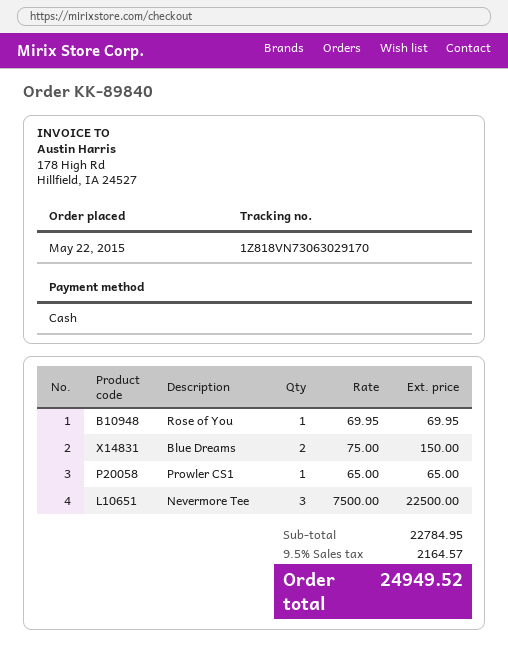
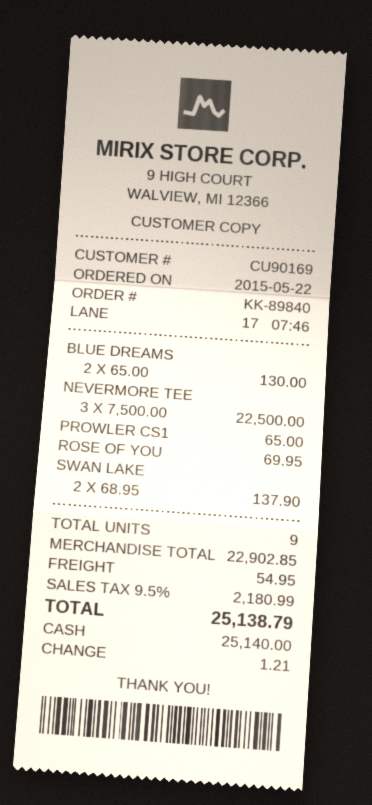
Blue Dreams: 2 x 75.00 = 150.00 -> 2 x 65.00 = 130.00
SWAN LAKE: none -> 2 x 68.95 = 137.90
subtotal: 22784.95 -> 22902.85
shipping: none -> 54.95
tax: 9.5% = 2164.57 -> 9.5% = 2180.99
total: 24949.52 -> 25138.79

